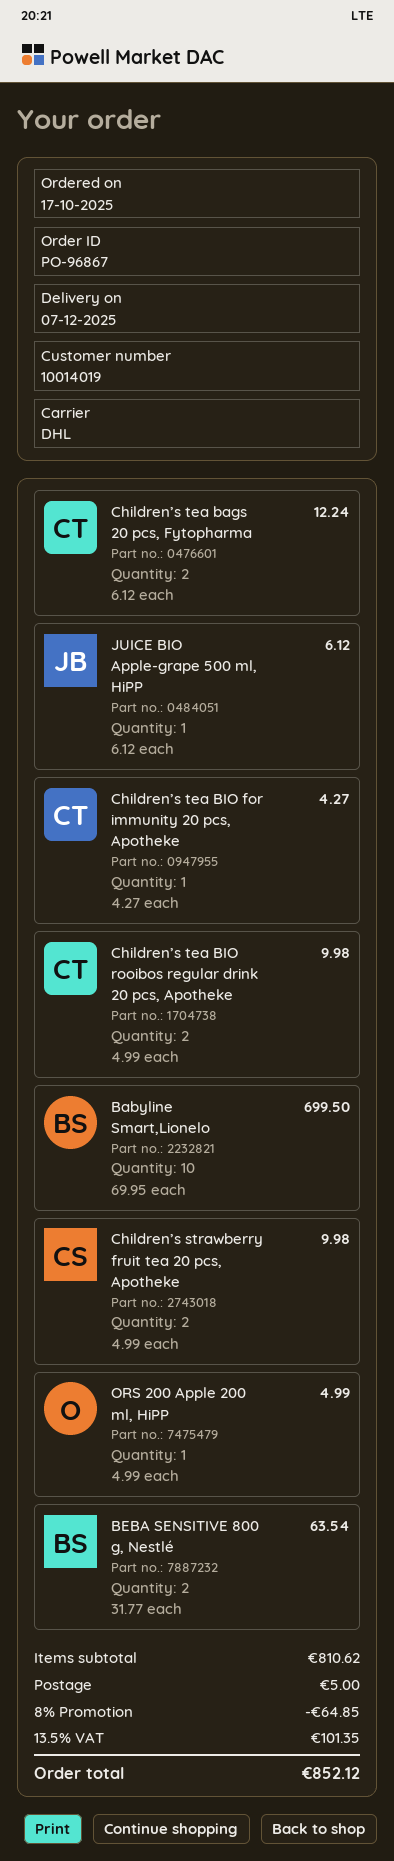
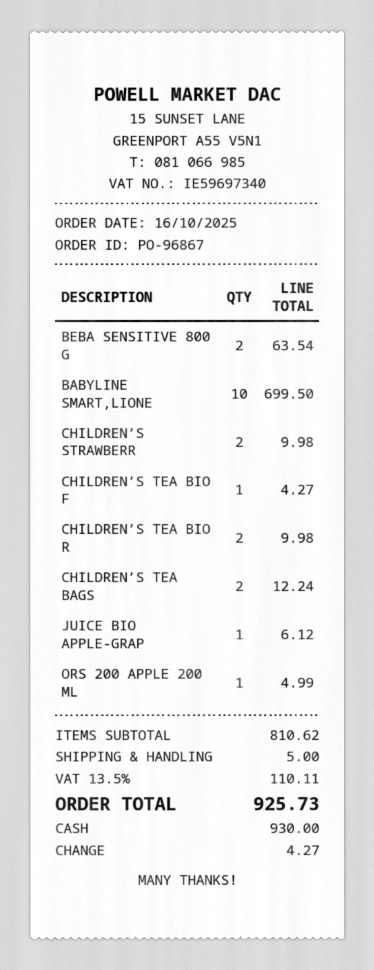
order date: 2025-10-17 -> 2025-10-16
discount: 8% = 64.85 -> none
tax: 13.5% = 101.35 -> 13.5% = 110.11
total: 852.12 -> 925.73

